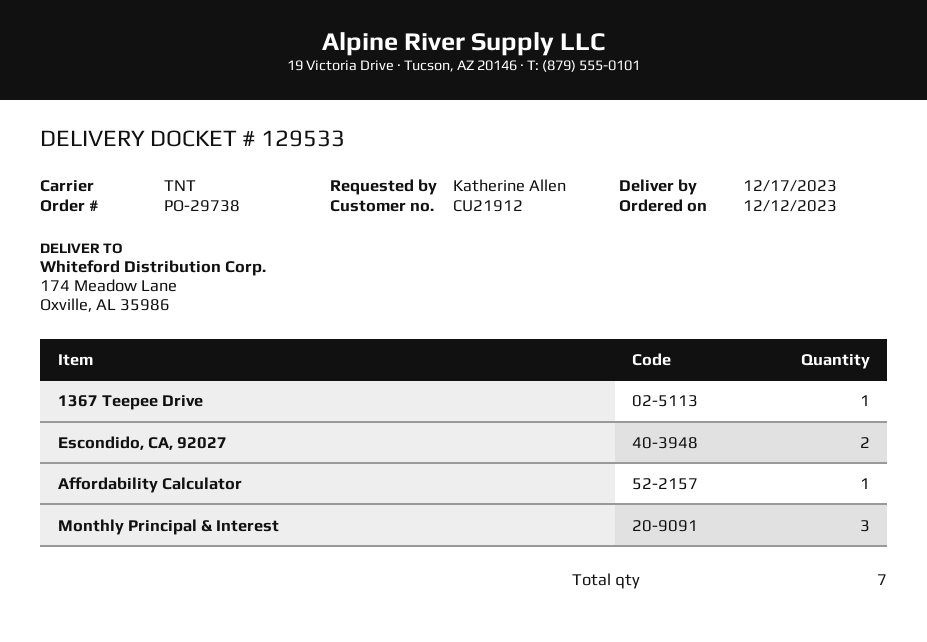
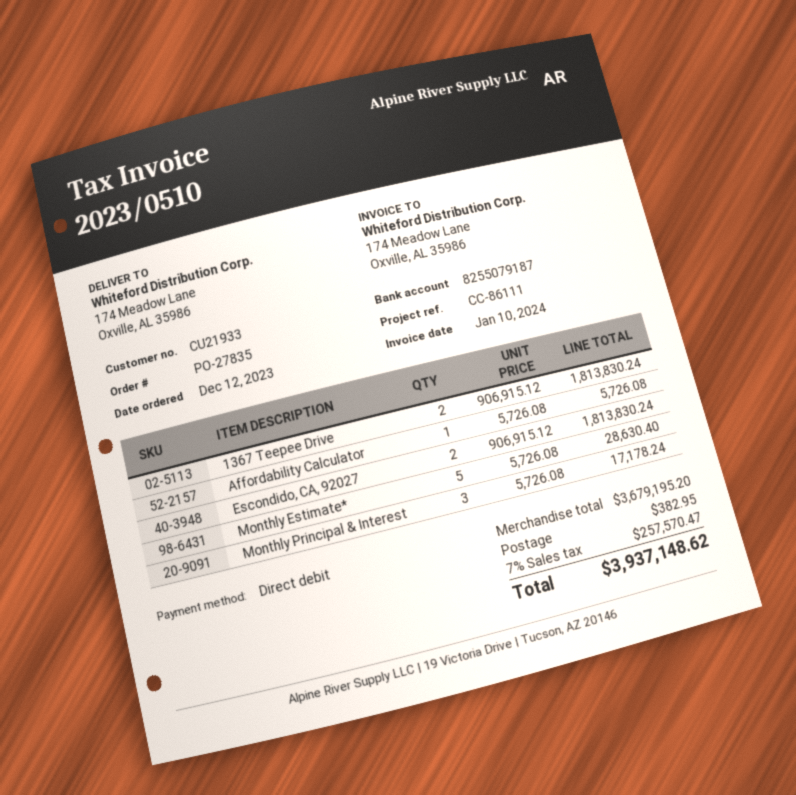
order number: PO-29738 -> PO-27835
customer number: CU21912 -> CU21933
1367 Teepee Drive: 1 -> 2
Monthly Estimate*: none -> 5

